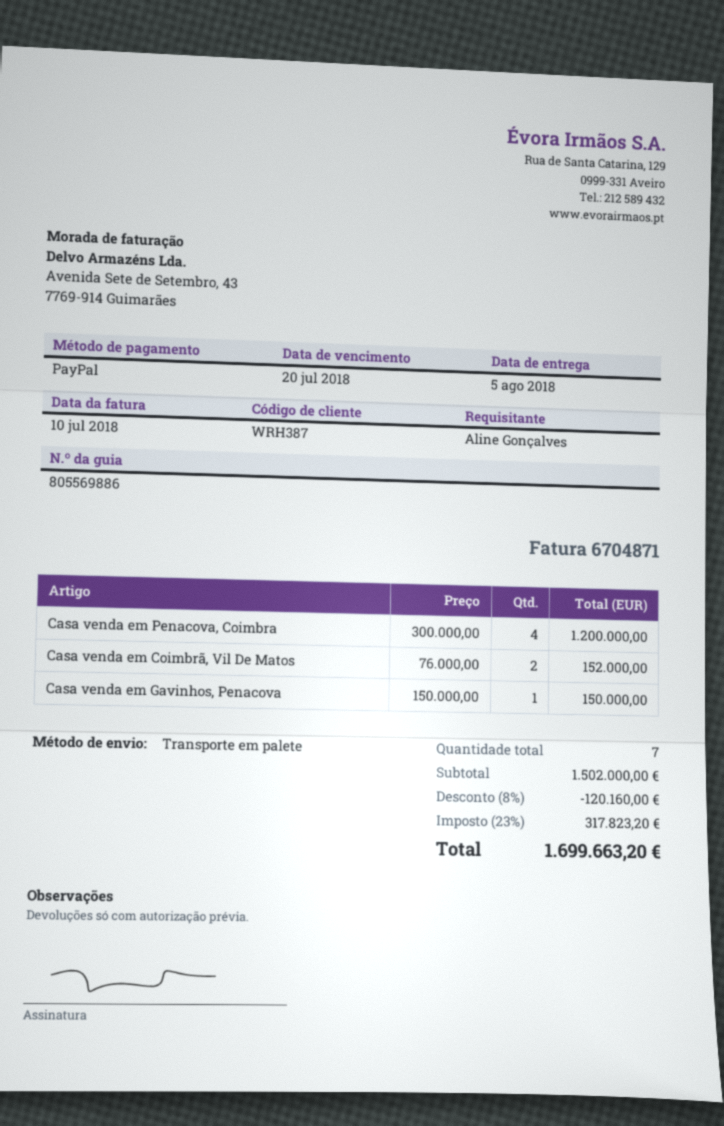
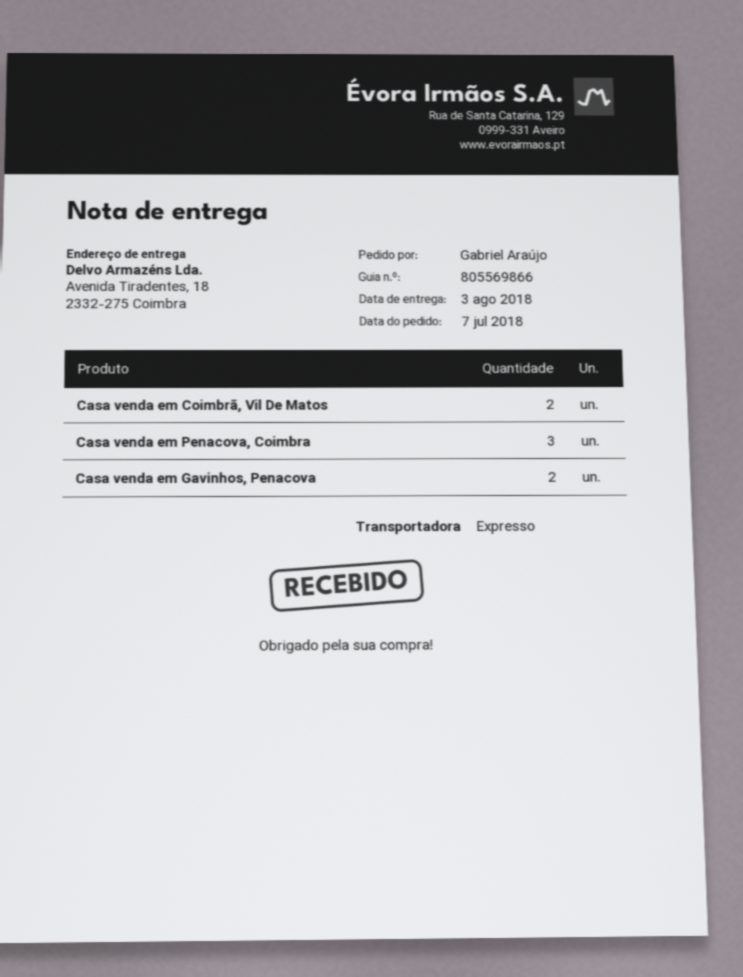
delivery note number: 805569886 -> 805569866
delivery date: 2018-08-05 -> 2018-08-03
ordered by: Aline Gonçalves -> Gabriel Araújo
shipping method: pallet freight -> express
Casa venda em Penacova, Coimbra: 4 -> 3
Casa venda em Gavinhos, Penacova: 1 -> 2

